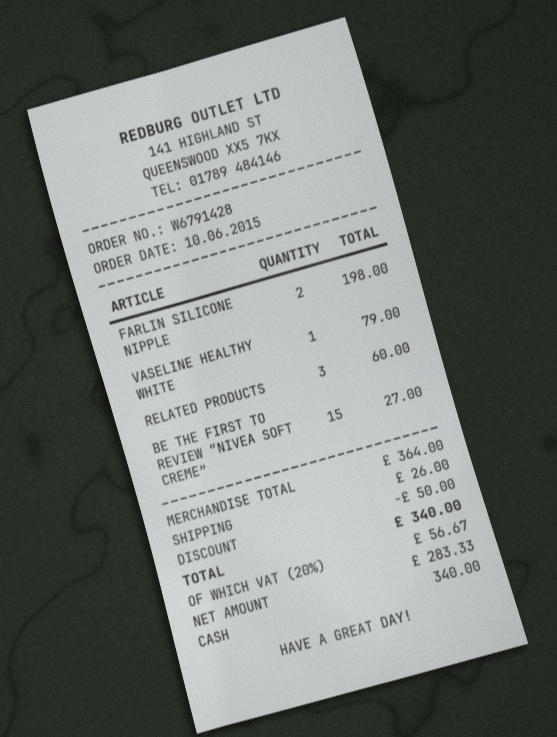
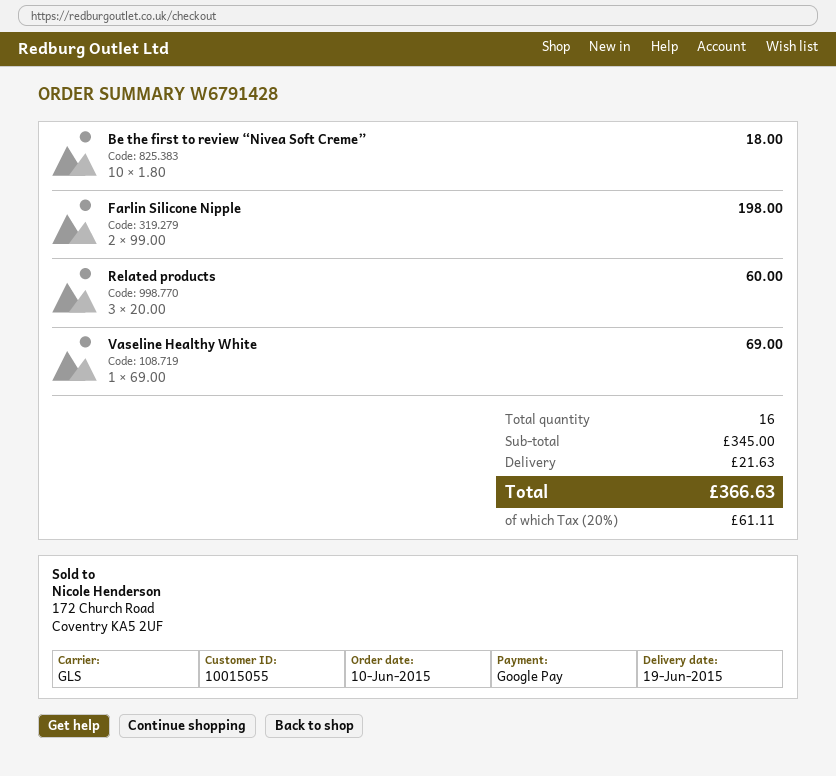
payment method: cash -> Google Pay
VASELINE HEALTHY WHITE: 1 for 79.00 -> 1 for 69.00
BE THE FIRST TO REVIEW “NIVEA SOFT CREME”: 15 for 27.00 -> 10 for 18.00
subtotal: 364.00 -> 345.00
discount: 50.00 -> none
shipping: 26.00 -> 21.63
tax: 20% = 56.67 -> 20% = 61.11
total: 340.00 -> 366.63

